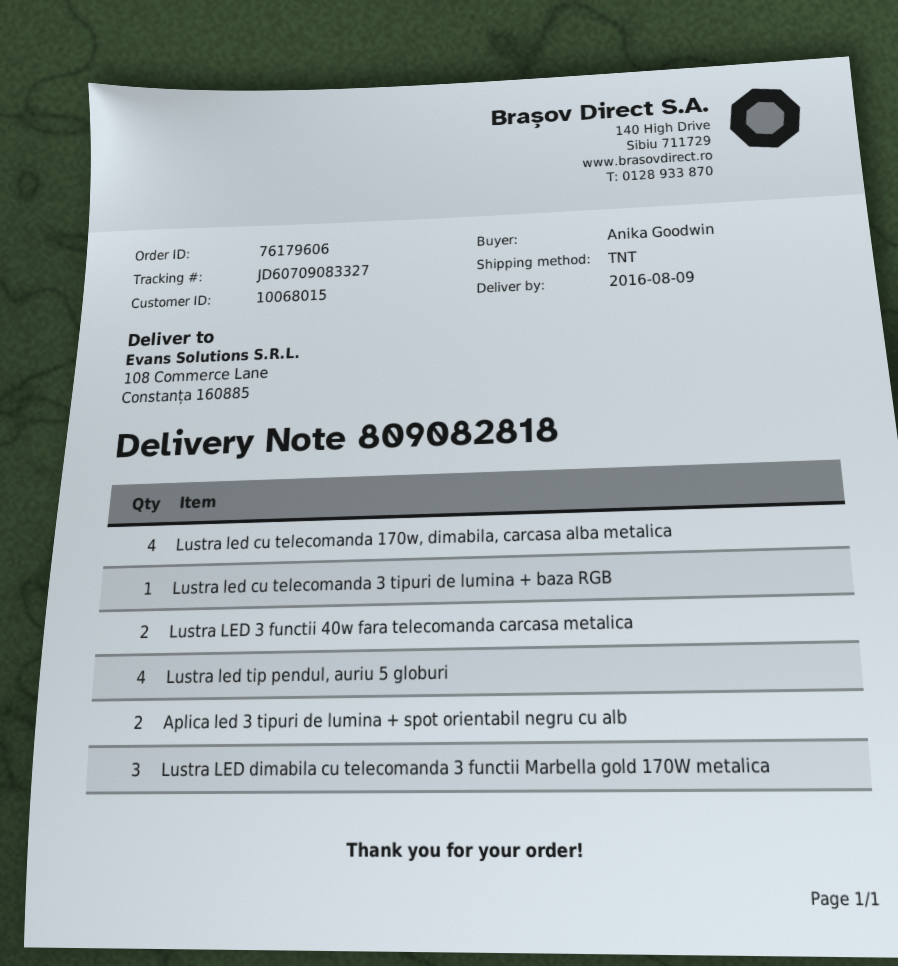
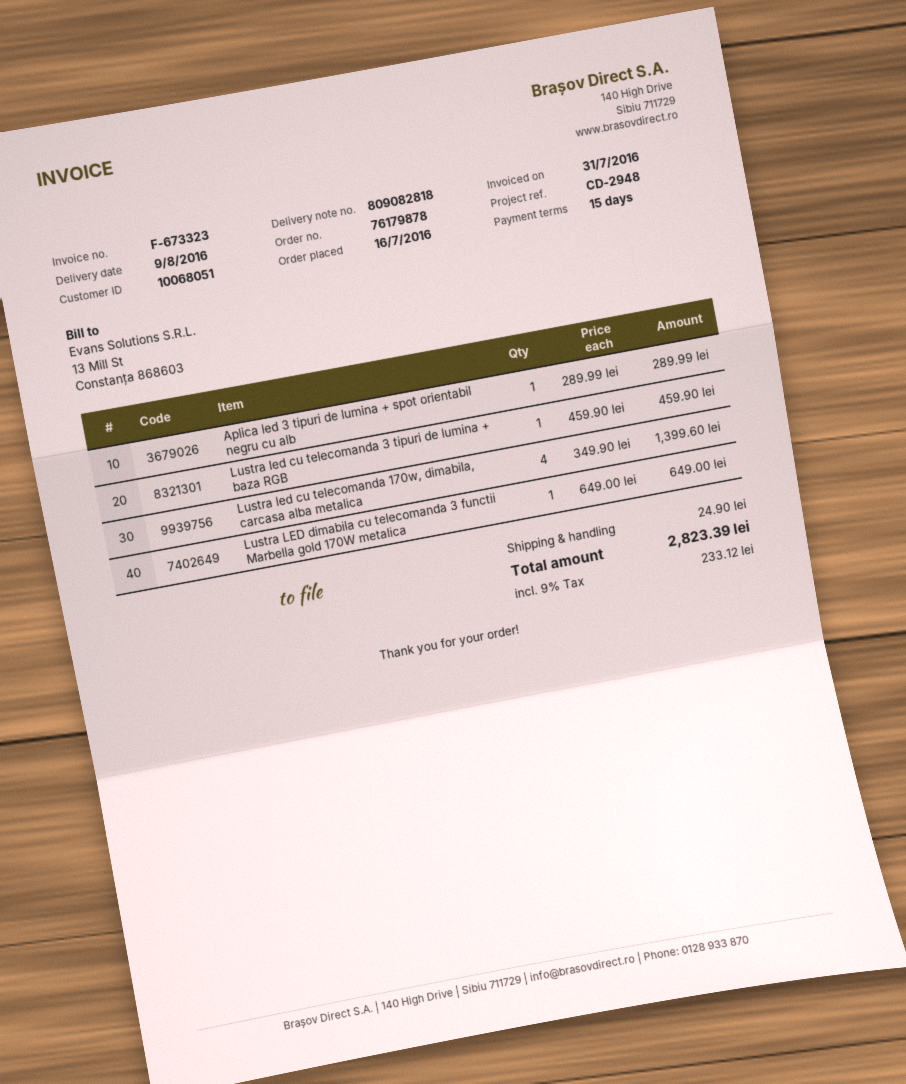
order number: 76179606 -> 76179878
customer number: 10068015 -> 10068051
Lustra LED 3 functii 40w fara telecomanda carcasa metalica: 2 -> none
Lustra led tip pendul, auriu 5 globuri: 4 -> none
Aplica led 3 tipuri de lumina + spot orientabil negru cu alb: 2 -> 1
Lustra LED dimabila cu telecomanda 3 functii Marbella gold 170W metalica: 3 -> 1

